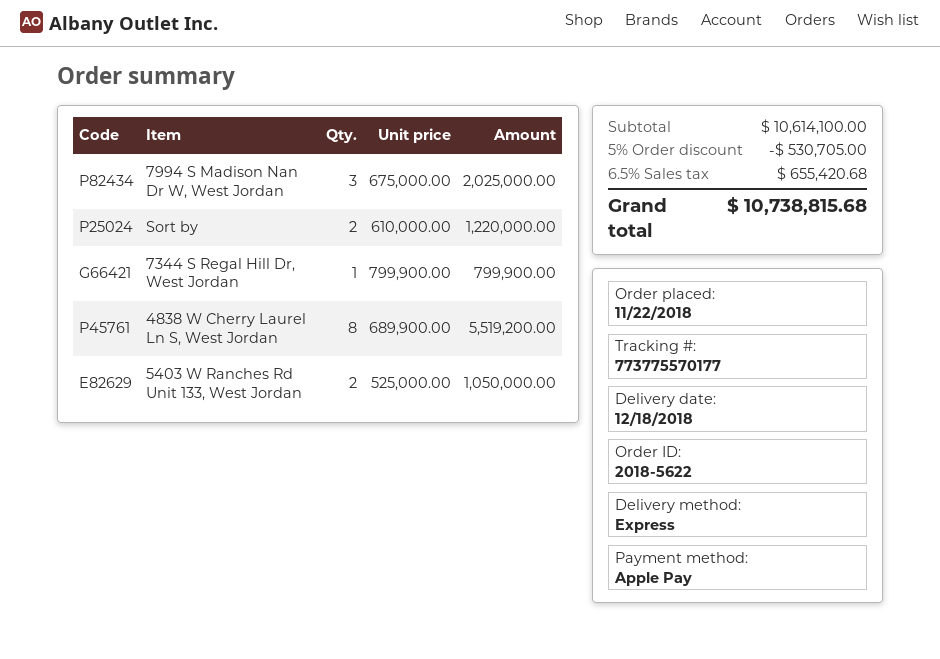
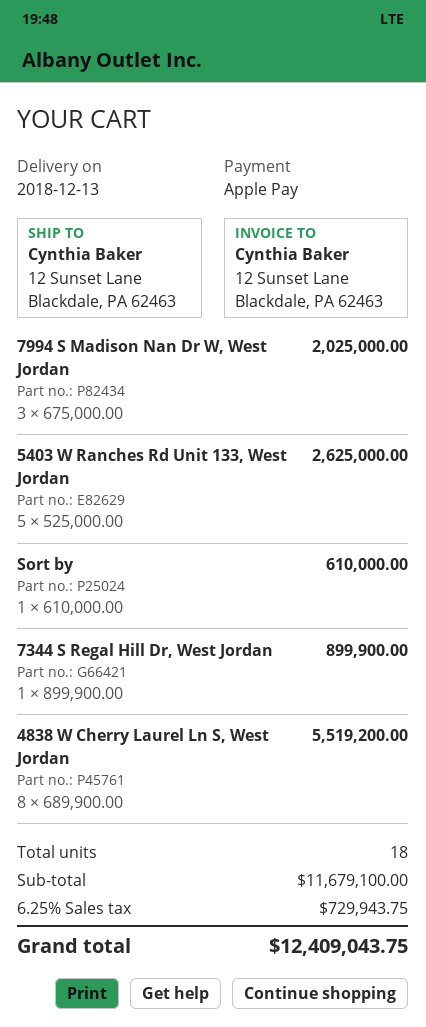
delivery date: 2018-12-18 -> 2018-12-13
Sort by: 2 x 610000.00 = 1220000.00 -> 1 x 610000.00 = 610000.00
7344 S Regal Hill Dr, West Jordan: 1 x 799900.00 = 799900.00 -> 1 x 899900.00 = 899900.00
5403 W Ranches Rd Unit 133, West Jordan: 2 x 525000.00 = 1050000.00 -> 5 x 525000.00 = 2625000.00
subtotal: 10614100.00 -> 11679100.00
discount: 5% = 530705.00 -> none
tax: 6.5% = 655420.68 -> 6.25% = 729943.75
total: 10738815.68 -> 12409043.75

